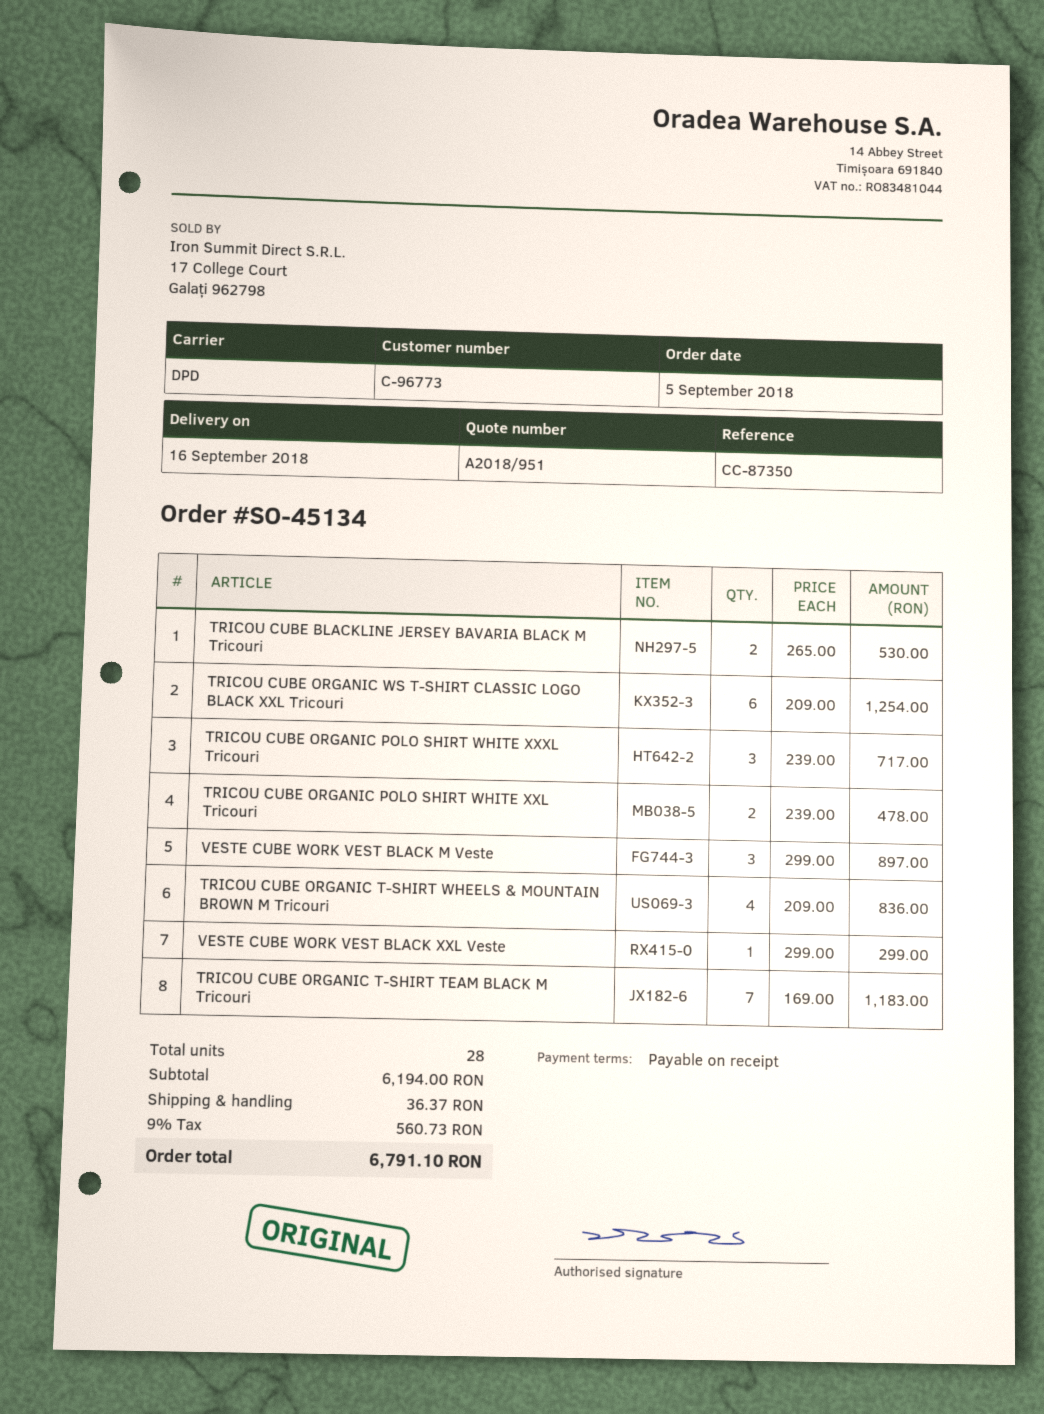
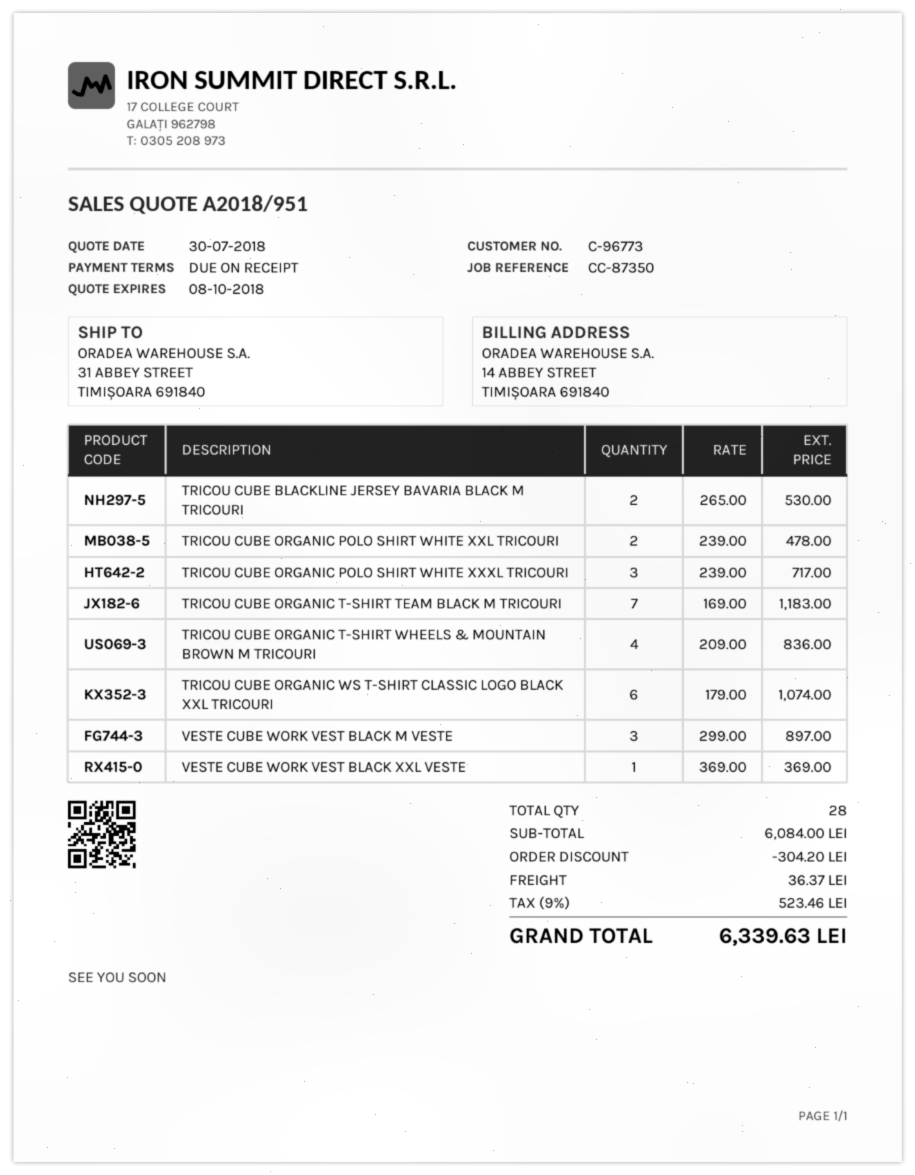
TRICOU CUBE ORGANIC WS T-SHIRT CLASSIC LOGO BLACK XXL Tricouri: 6 x 209.00 = 1254.00 -> 6 x 179.00 = 1074.00
VESTE CUBE WORK VEST BLACK XXL Veste: 1 x 299.00 = 299.00 -> 1 x 369.00 = 369.00
subtotal: 6194.00 -> 6084.00
discount: none -> 304.20
tax: 9% = 560.73 -> 9% = 523.46
total: 6791.10 -> 6339.63

